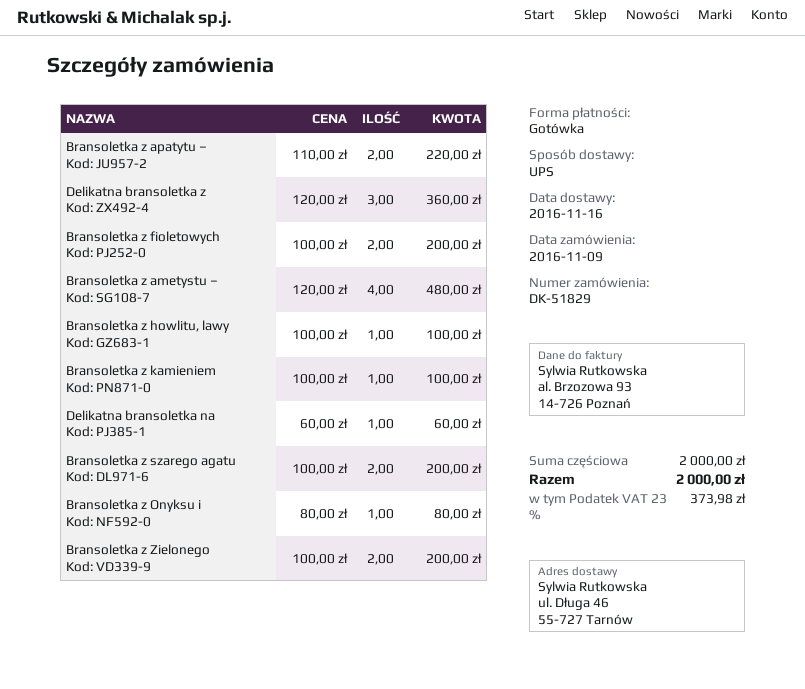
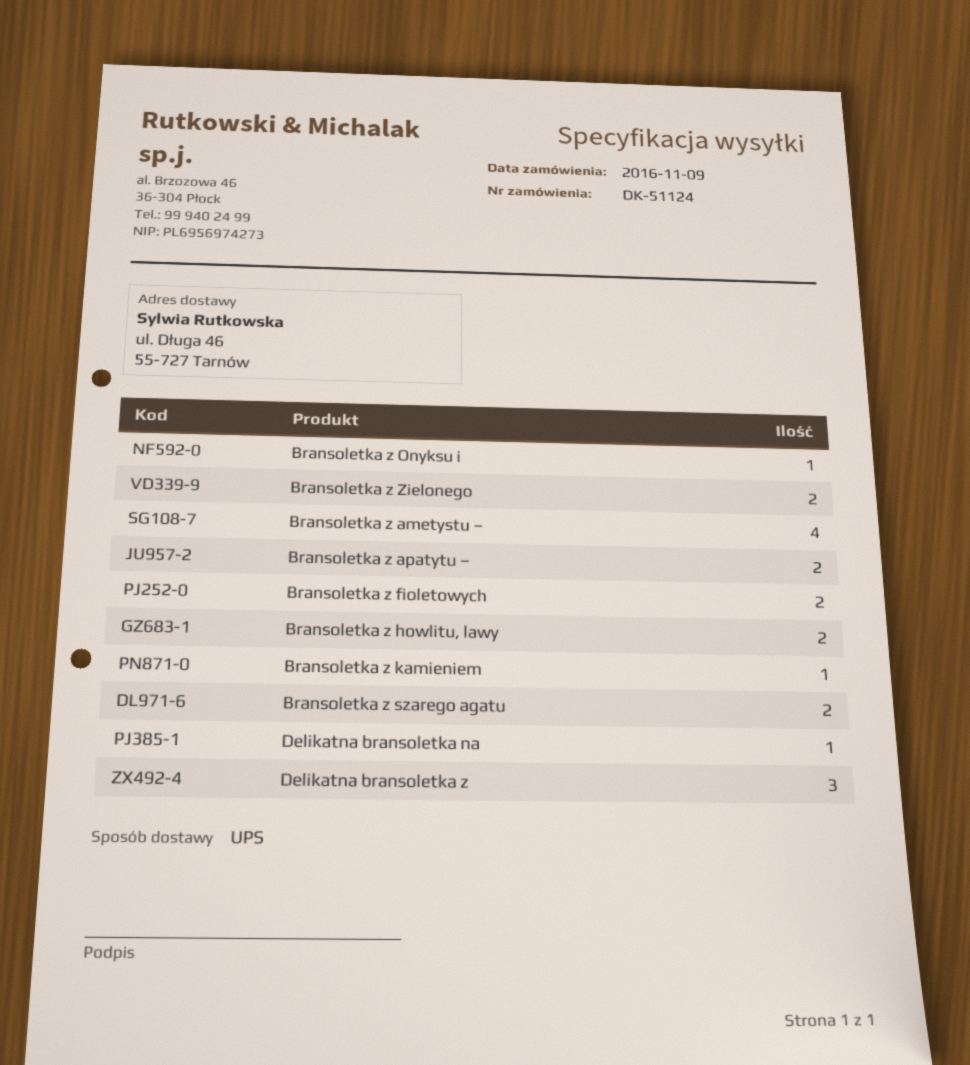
order number: DK-51829 -> DK-51124
Bransoletka z howlitu, lawy: 1 -> 2

